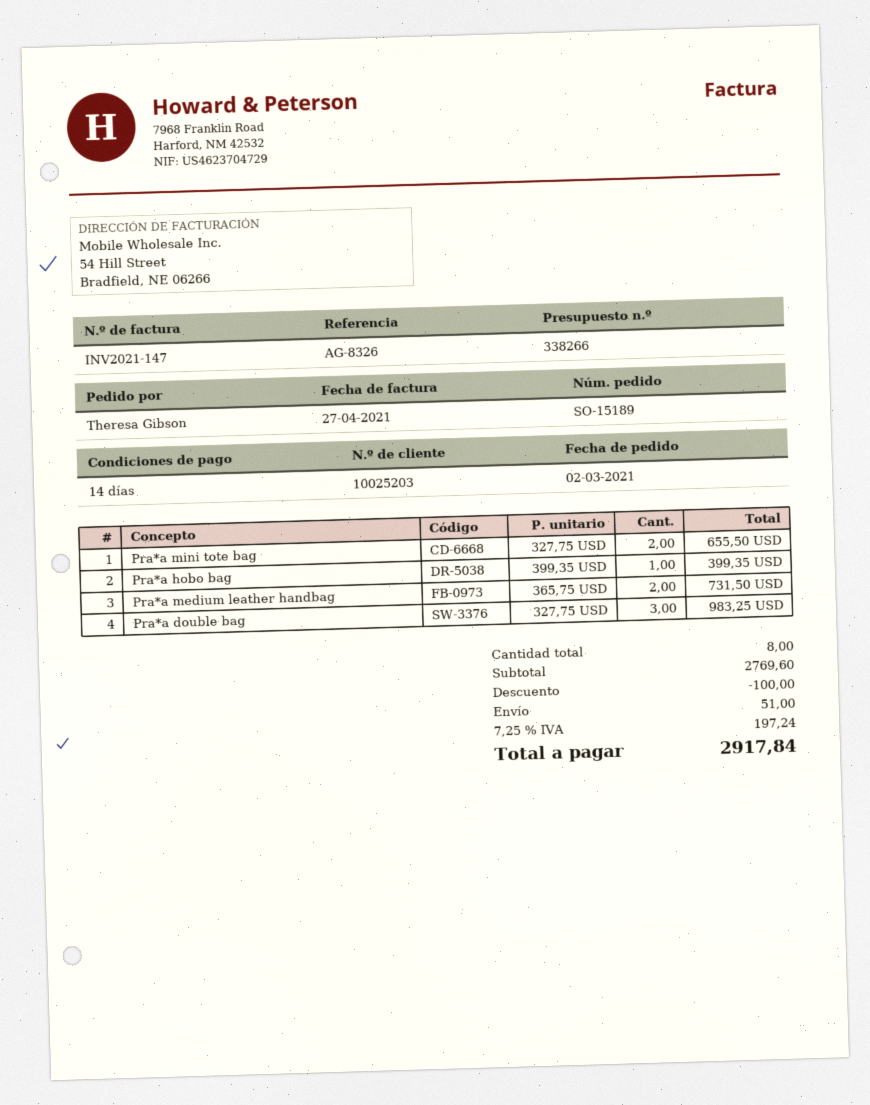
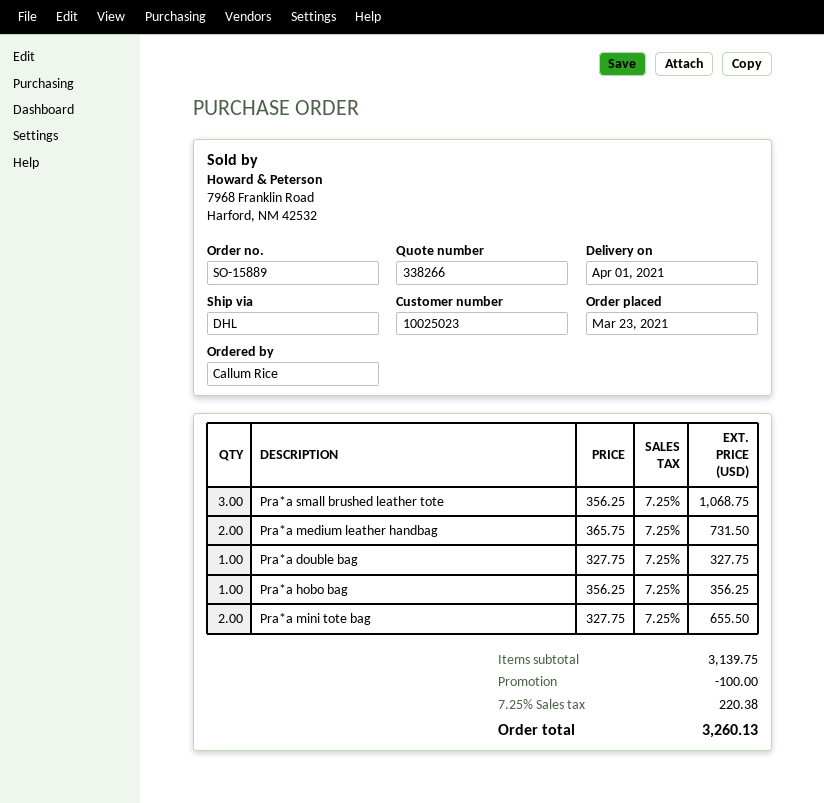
order number: SO-15189 -> SO-15889
order date: 2021-03-02 -> 2021-03-23
customer number: 10025203 -> 10025023
ordered by: Theresa Gibson -> Callum Rice
Pra*a hobo bag: 1 x 399.35 = 399.35 -> 1 x 356.25 = 356.25
Pra*a double bag: 3 x 327.75 = 983.25 -> 1 x 327.75 = 327.75
Pra*a small brushed leather tote: none -> 3 x 356.25 = 1068.75
subtotal: 2769.60 -> 3139.75
shipping: 51.00 -> none
tax: 7.25% = 197.24 -> 7.25% = 220.38
total: 2917.84 -> 3260.13

